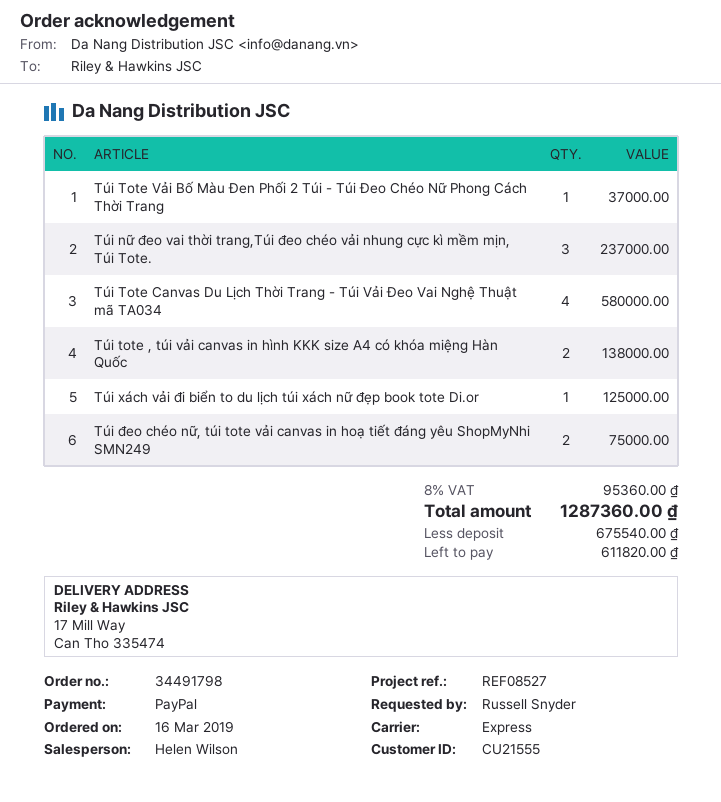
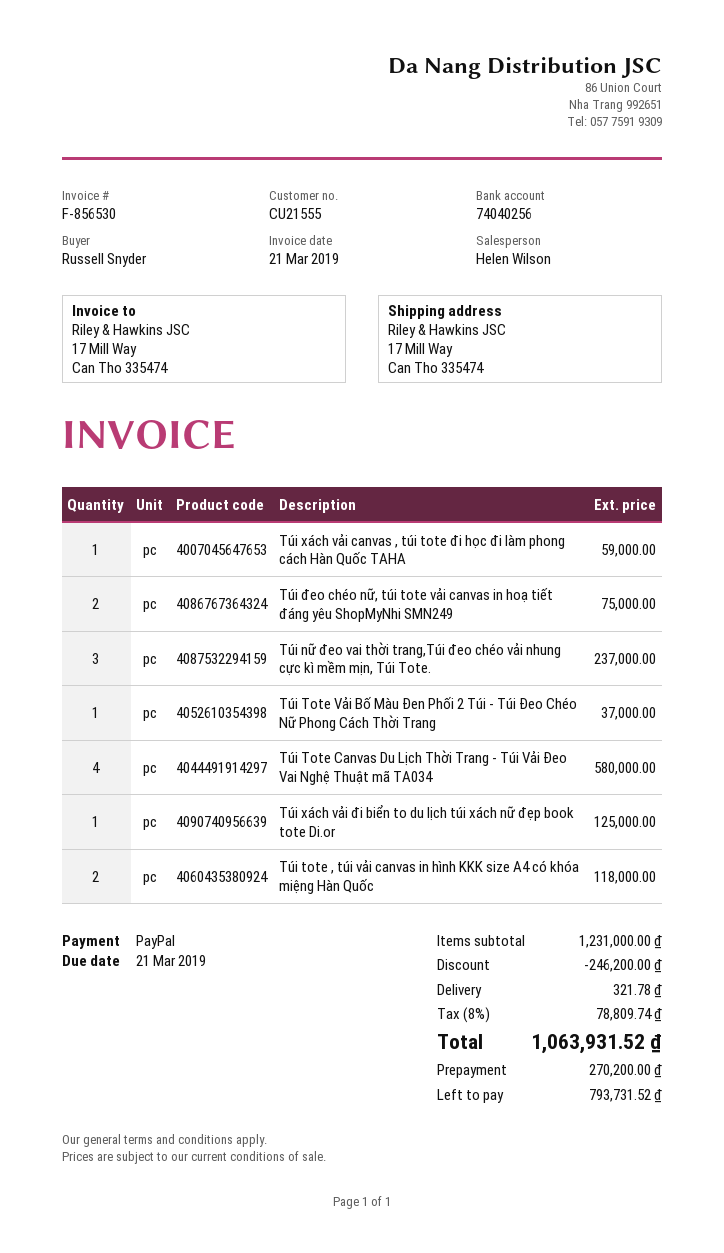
Túi tote , túi vải canvas in hình KKK size A4 có khóa miệng Hàn Quốc: 2 for 138000.00 -> 2 for 118000.00
Túi xách vải canvas , túi tote đi học đi làm phong cách Hàn Quốc TAHA: none -> 1 for 59000.00
discount: none -> 246200.00
shipping: none -> 321.78
tax: 8% = 95360.00 -> 8% = 78809.74
total: 1287360.00 -> 1063931.52
deposit: 675540.00 -> 270200.00
balance: 611820.00 -> 793731.52

